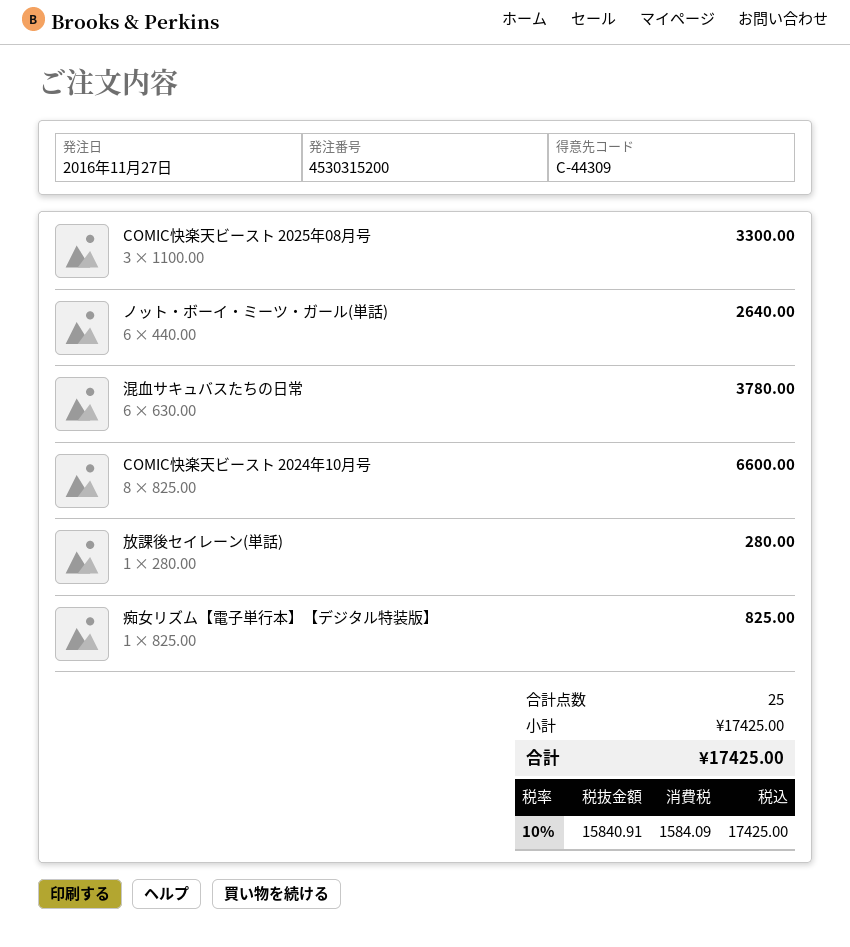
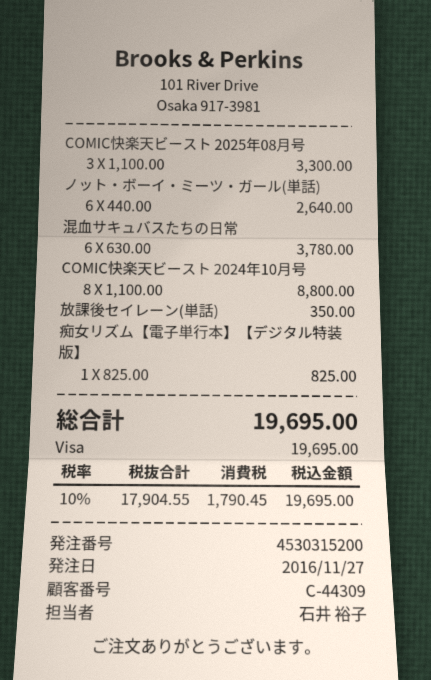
COMIC快楽天ビースト 2024年10月号: 8 x 825.00 = 6600.00 -> 8 x 1100.00 = 8800.00
放課後セイレーン(単話): 1 x 280.00 = 280.00 -> 1 x 350.00 = 350.00
net: 15840.91 -> 17904.55
tax: 10% = 1584.09 -> 10% = 1790.45
total: 17425.00 -> 19695.00

